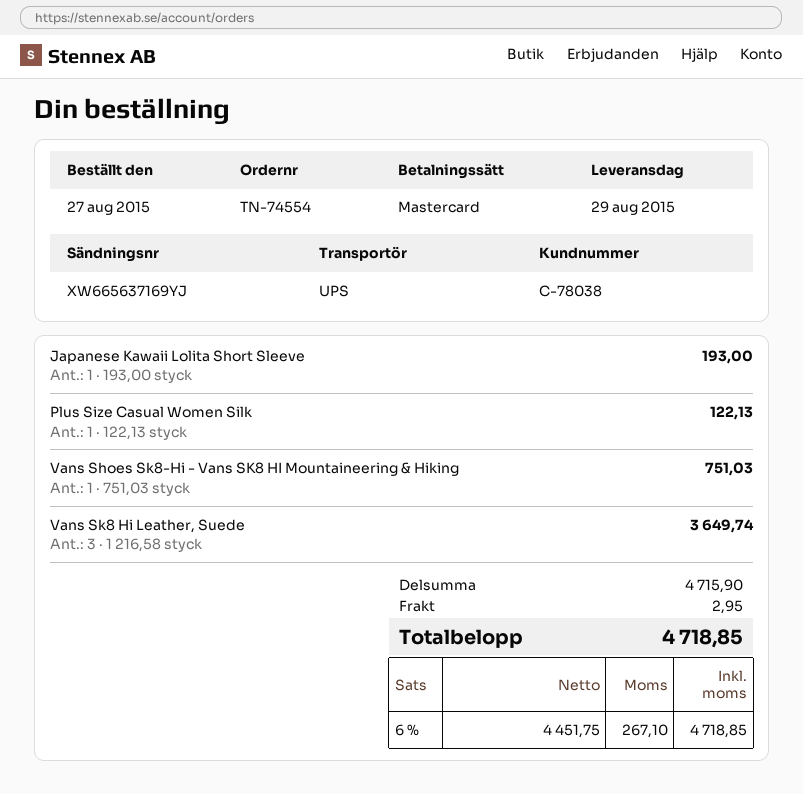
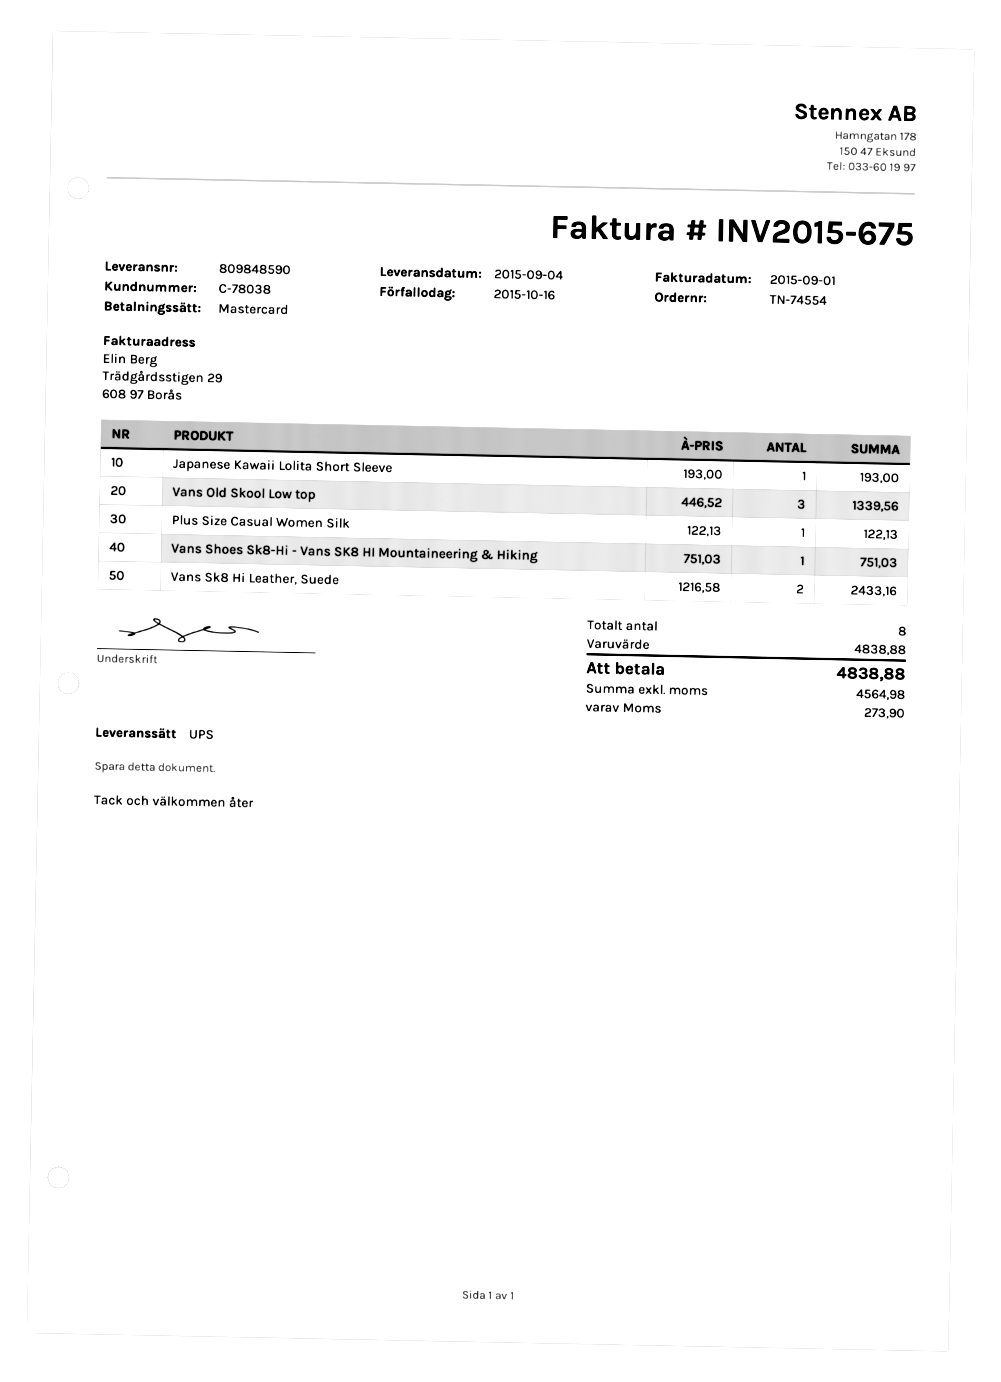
delivery date: 2015-08-29 -> 2015-09-04
Vans Sk8 Hi Leather, Suede: 3 x 1216.58 = 3649.74 -> 2 x 1216.58 = 2433.16
Vans Old Skool Low top: none -> 3 x 446.52 = 1339.56
subtotal: 4715.90 -> 4838.88
shipping: 2.95 -> none
net: 4451.75 -> 4564.98
tax: 267.10 -> 273.90
total: 4718.85 -> 4838.88

